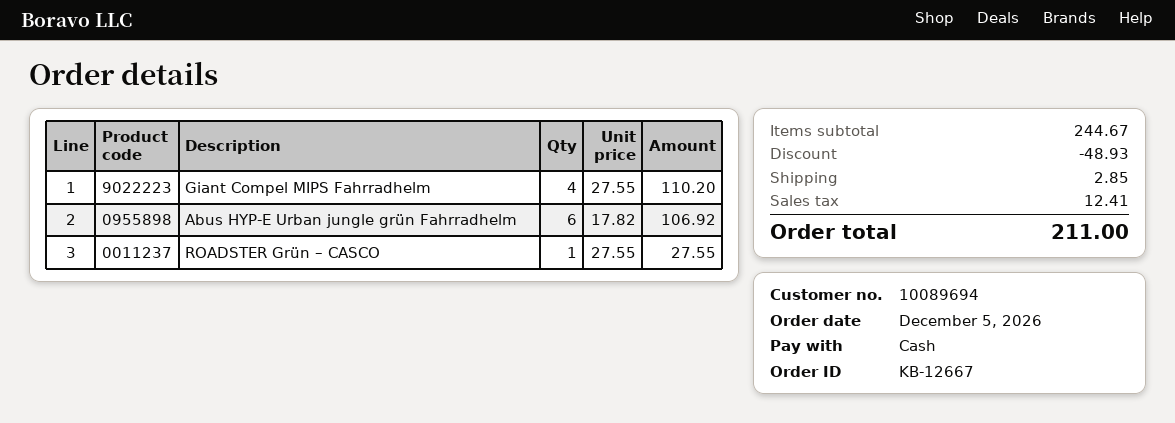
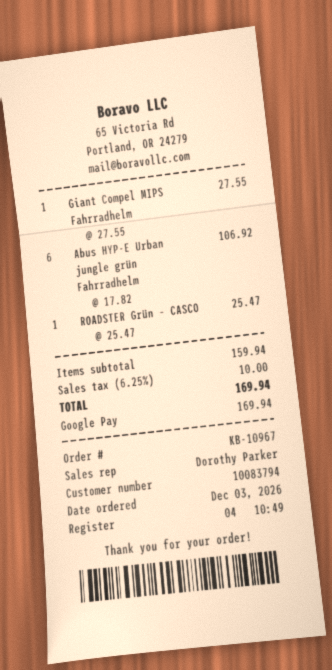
order number: KB-12667 -> KB-10967
order date: 2026-12-05 -> 2026-12-03
customer number: 10089694 -> 10083794
payment method: cash -> Google Pay
Giant Compel MIPS Fahrradhelm: 4 x 27.55 = 110.20 -> 1 x 27.55 = 27.55
ROADSTER Grün – CASCO: 1 x 27.55 = 27.55 -> 1 x 25.47 = 25.47
subtotal: 244.67 -> 159.94
discount: 48.93 -> none
shipping: 2.85 -> none
tax: 12.41 -> 10.00
total: 211.00 -> 169.94

